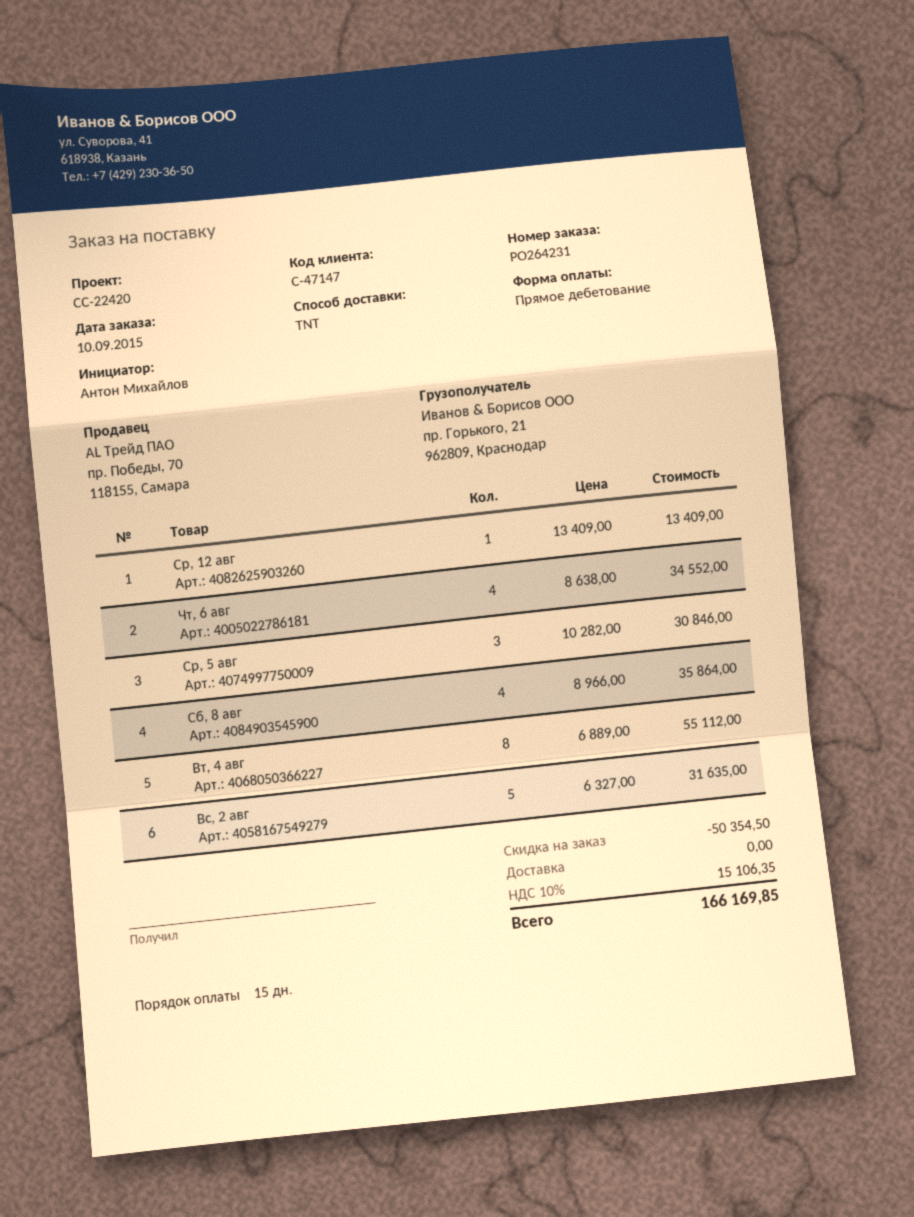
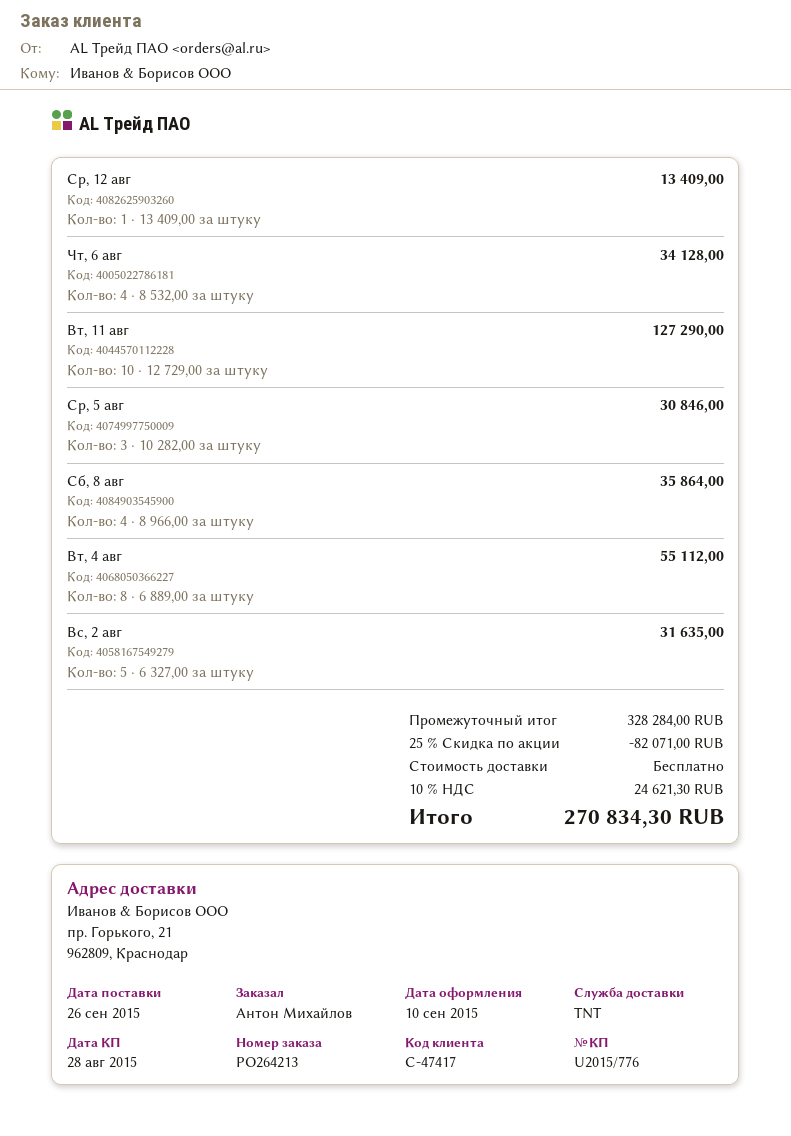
order number: PO264231 -> PO264213
customer number: C-47147 -> C-47417
Чт, 6 авг: 4 x 8638.00 = 34552.00 -> 4 x 8532.00 = 34128.00
Вт, 11 авг: none -> 10 x 12729.00 = 127290.00
discount: 50354.50 -> 82071.00
tax: 10% = 15106.35 -> 10% = 24621.30
total: 166169.85 -> 270834.30

